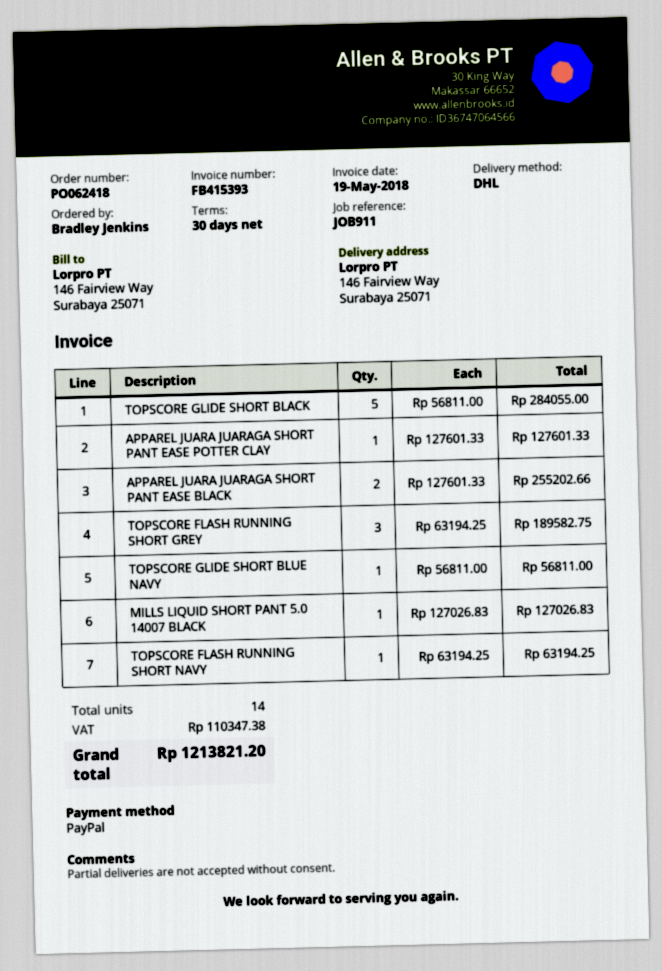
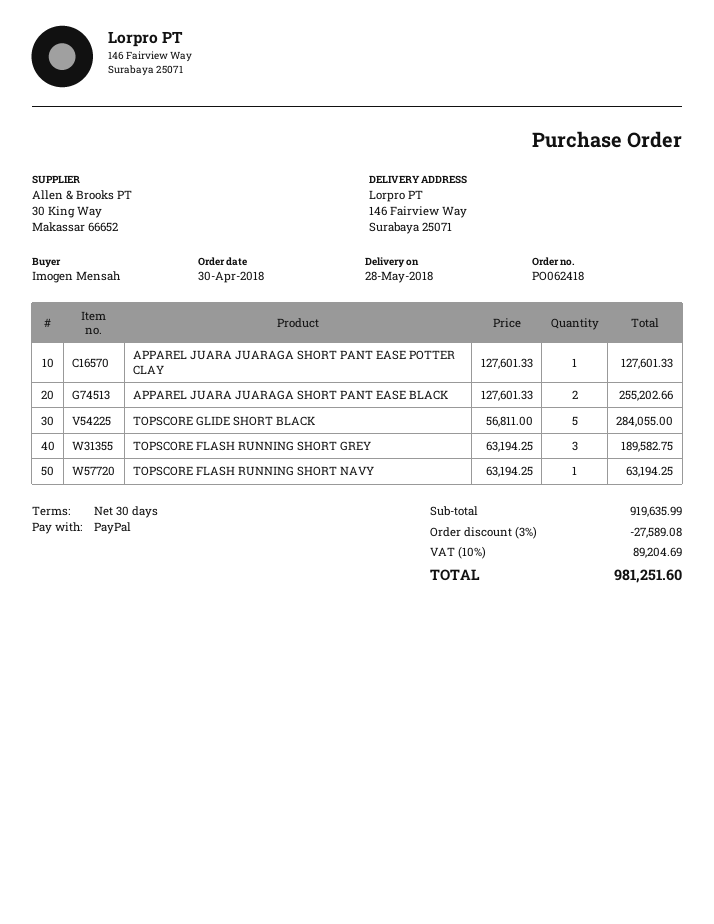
ordered by: Bradley Jenkins -> Imogen Mensah
TOPSCORE GLIDE SHORT BLUE NAVY: 1 x 56811.00 = 56811.00 -> none
MILLS LIQUID SHORT PANT 5.0 14007 BLACK: 1 x 127026.83 = 127026.83 -> none
discount: none -> 3% = 27589.08
tax: 110347.38 -> 89204.69
total: 1213821.20 -> 981251.60

